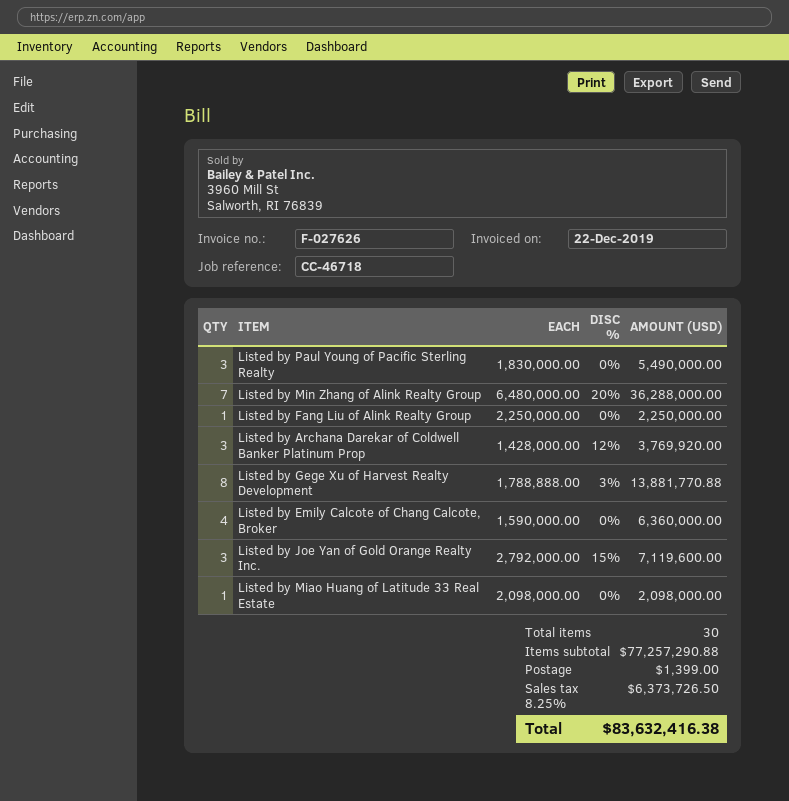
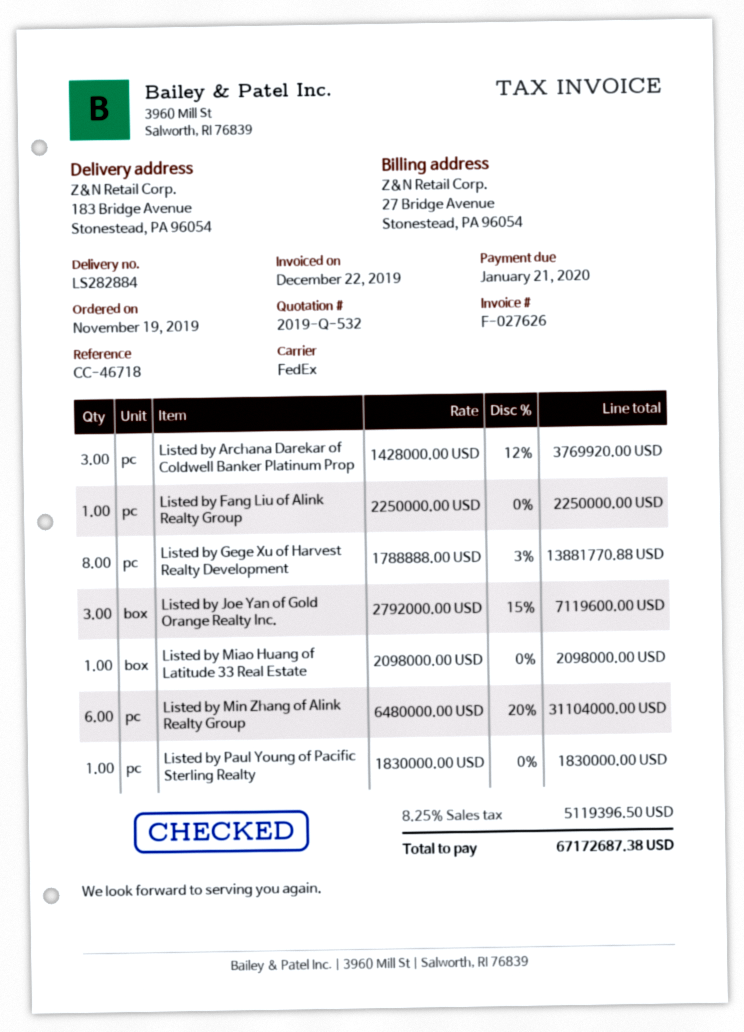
Listed by Paul Young of Pacific Sterling Realty: 3 x 1830000.00 = 5490000.00 -> 1 x 1830000.00 = 1830000.00
Listed by Min Zhang of Alink Realty Group: 7 x 6480000.00 - 20% = 36288000.00 -> 6 x 6480000.00 - 20% = 31104000.00
Listed by Emily Calcote of Chang Calcote, Broker: 4 x 1590000.00 = 6360000.00 -> none
shipping: 1399.00 -> none
tax: 8.25% = 6373726.50 -> 8.25% = 5119396.50
total: 83632416.38 -> 67172687.38

